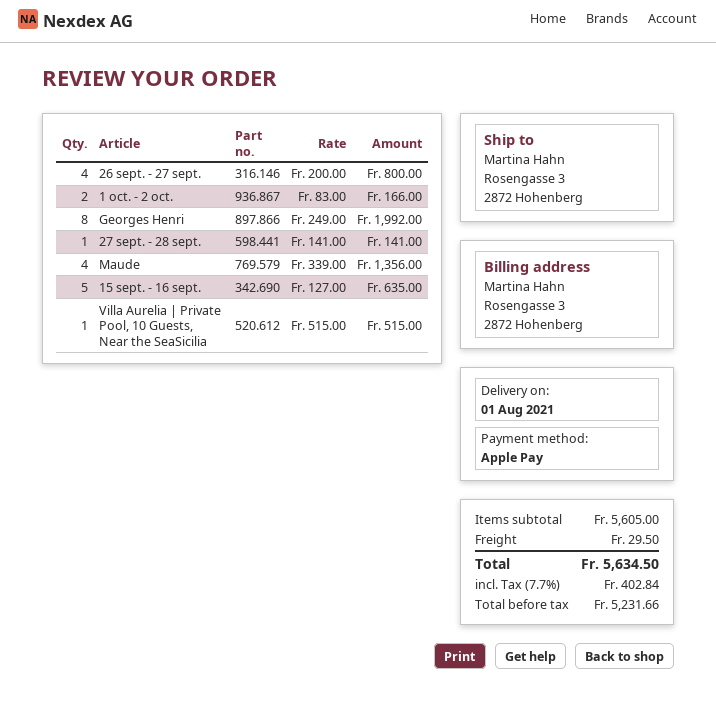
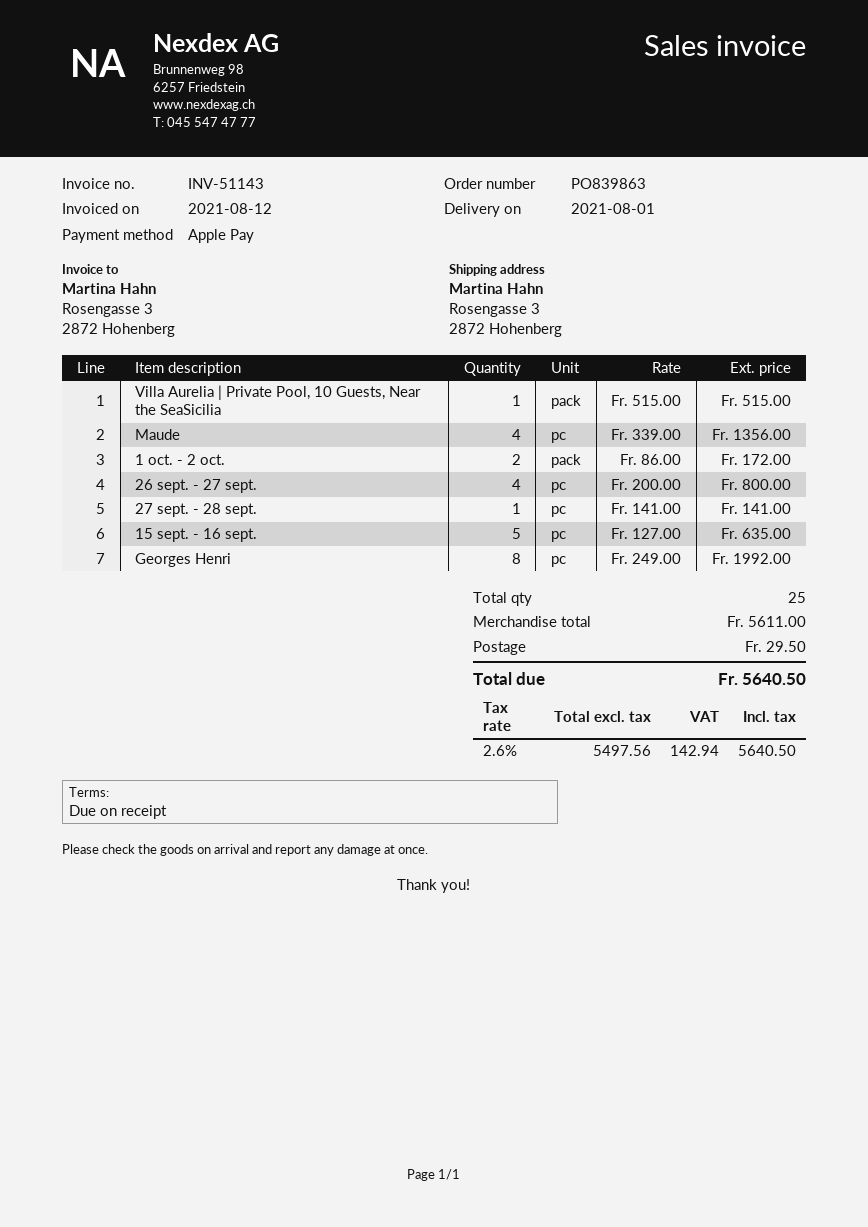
1 oct. - 2 oct.: 2 x 83.00 = 166.00 -> 2 x 86.00 = 172.00
subtotal: 5605.00 -> 5611.00
net: 5231.66 -> 5497.56
tax: 7.7% = 402.84 -> 2.6% = 142.94
total: 5634.50 -> 5640.50

